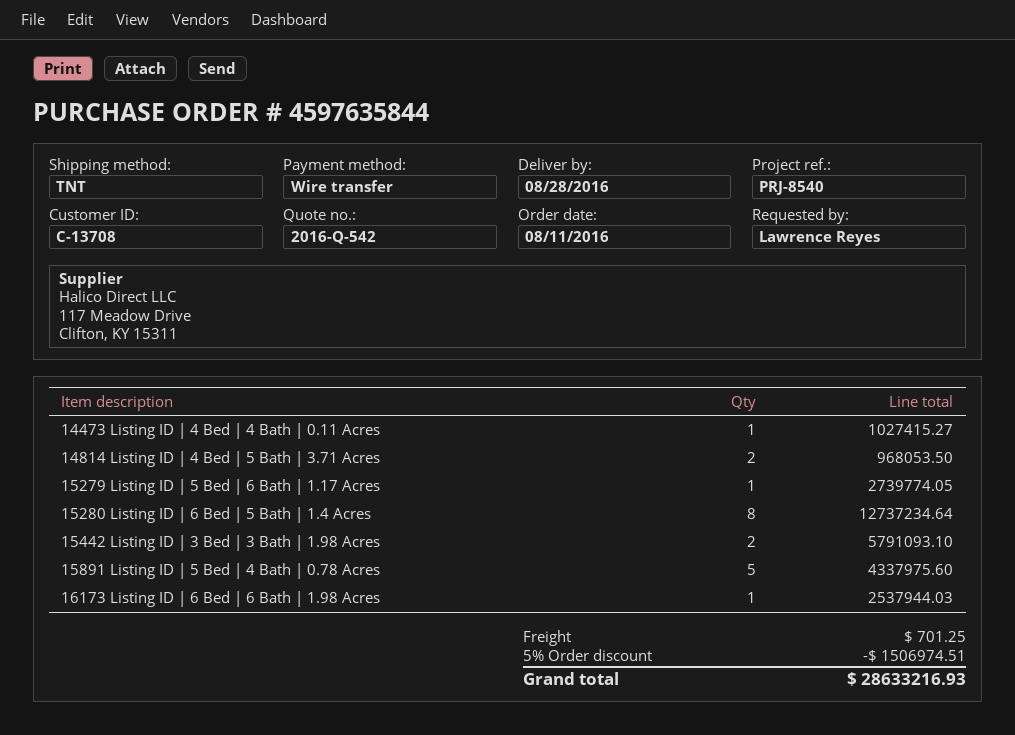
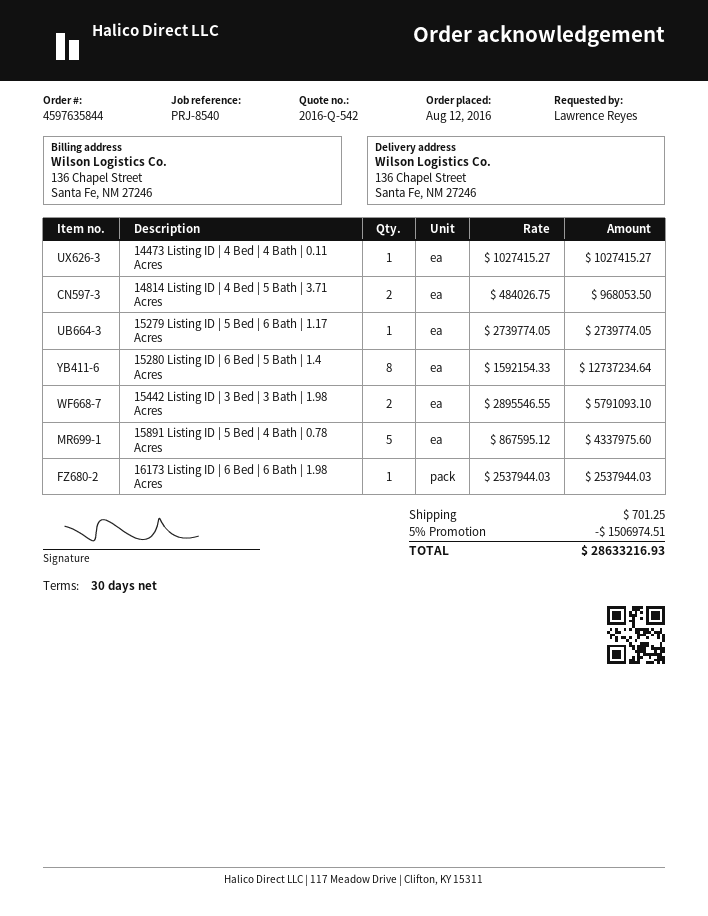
order date: 2016-08-11 -> 2016-08-12

